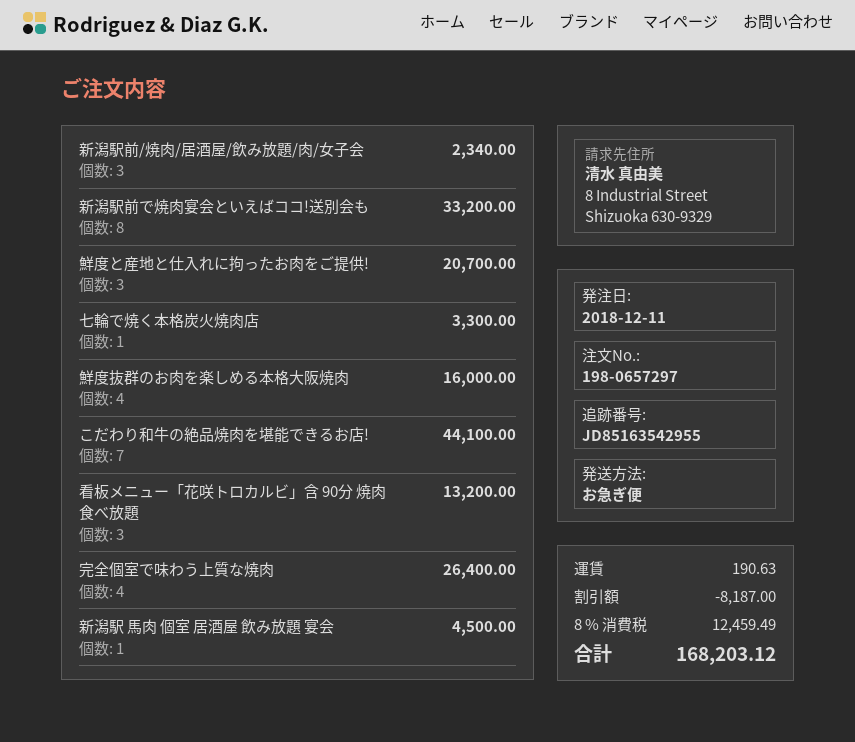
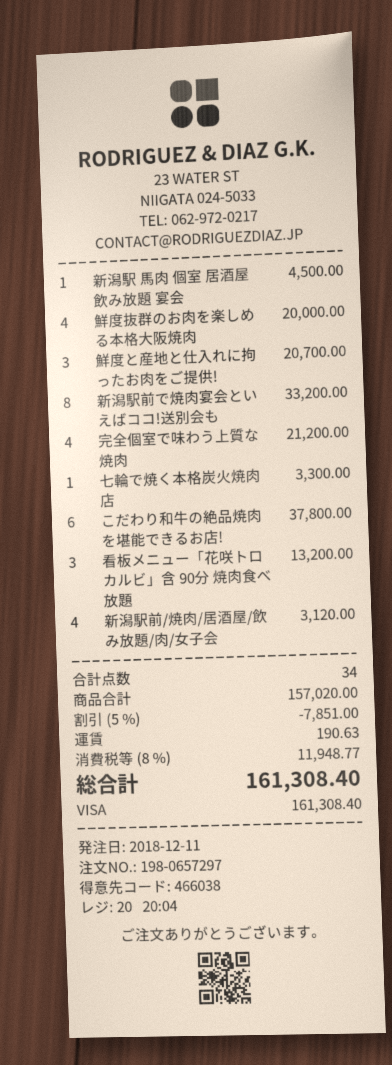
新潟駅前/焼肉/居酒屋/飲み放題/肉/女子会: 3 for 2340.00 -> 4 for 3120.00
鮮度抜群のお肉を楽しめる本格大阪焼肉: 4 for 16000.00 -> 4 for 20000.00
こだわり和牛の絶品焼肉を堪能できるお店!: 7 for 44100.00 -> 6 for 37800.00
完全個室で味わう上質な焼肉: 4 for 26400.00 -> 4 for 21200.00
discount: 8187.00 -> 7851.00
tax: 8% = 12459.49 -> 8% = 11948.77
total: 168203.12 -> 161308.40

